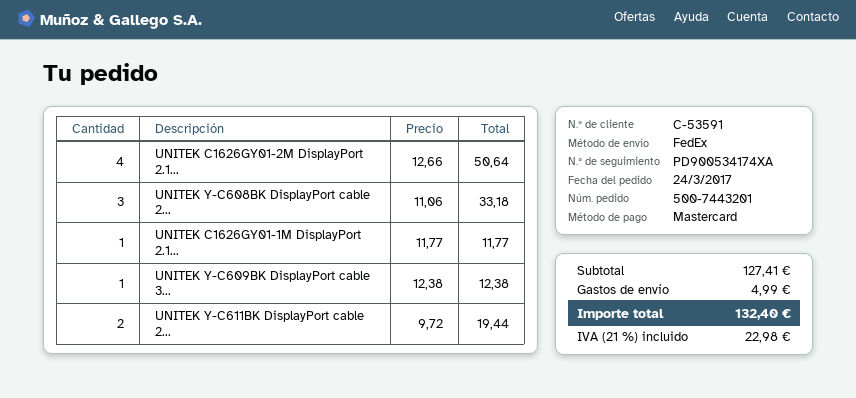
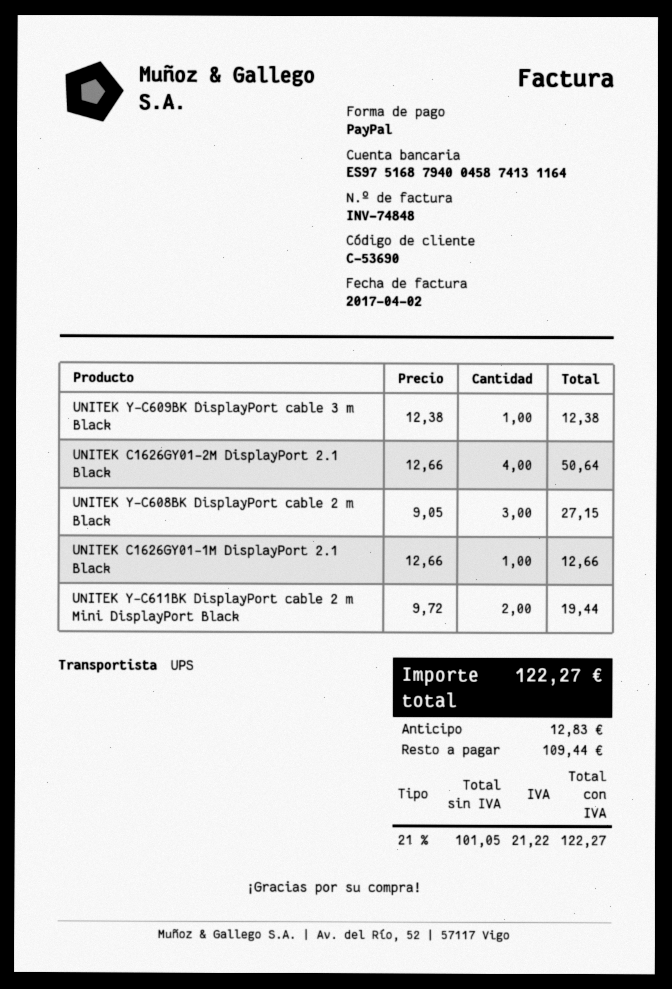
customer number: C-53591 -> C-53690
payment method: Mastercard -> PayPal
shipping method: FedEx -> UPS
UNITEK Y-C608BK DisplayPort cable 2...: 3 x 11.06 = 33.18 -> 3 x 9.05 = 27.15
UNITEK C1626GY01-1M DisplayPort 2.1...: 1 x 11.77 = 11.77 -> 1 x 12.66 = 12.66
shipping: 4.99 -> none
tax: 21% = 22.98 -> 21% = 21.22
total: 132.40 -> 122.27

